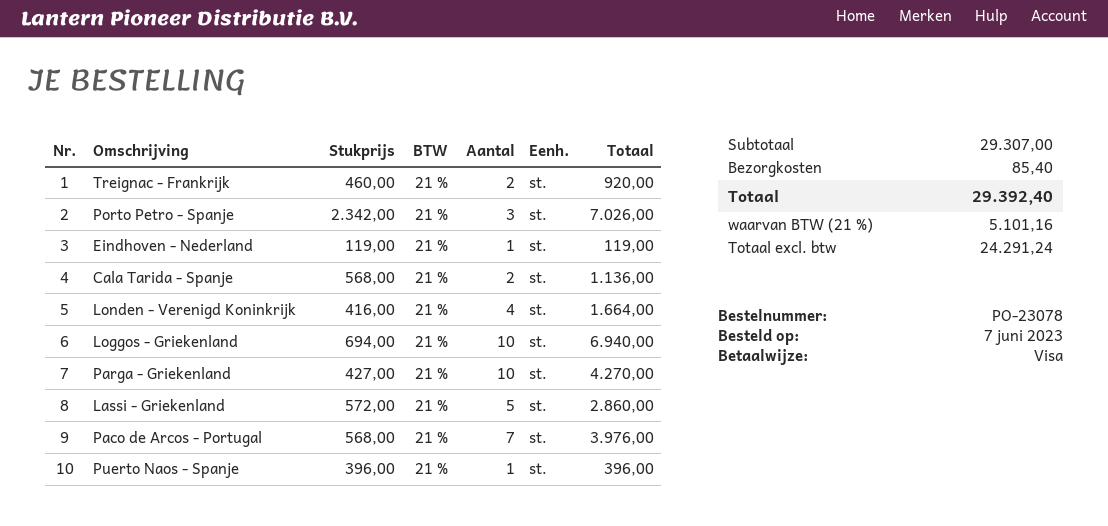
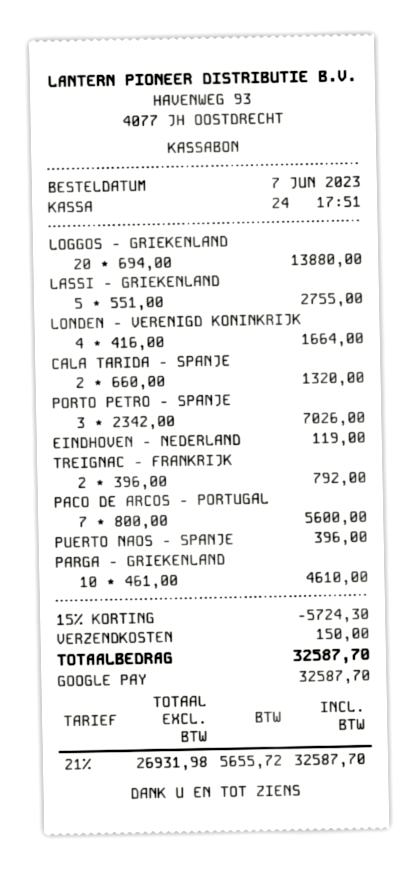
payment method: Visa -> Google Pay
Treignac - Frankrijk: 2 x 460.00 = 920.00 -> 2 x 396.00 = 792.00
Cala Tarida - Spanje: 2 x 568.00 = 1136.00 -> 2 x 660.00 = 1320.00
Loggos - Griekenland: 10 x 694.00 = 6940.00 -> 20 x 694.00 = 13880.00
Parga - Griekenland: 10 x 427.00 = 4270.00 -> 10 x 461.00 = 4610.00
Lassi - Griekenland: 5 x 572.00 = 2860.00 -> 5 x 551.00 = 2755.00
Paco de Arcos - Portugal: 7 x 568.00 = 3976.00 -> 7 x 800.00 = 5600.00
discount: none -> 15% = 5724.30
shipping: 85.40 -> 150.00
net: 24291.24 -> 26931.98
tax: 21% = 5101.16 -> 21% = 5655.72
total: 29392.40 -> 32587.70

